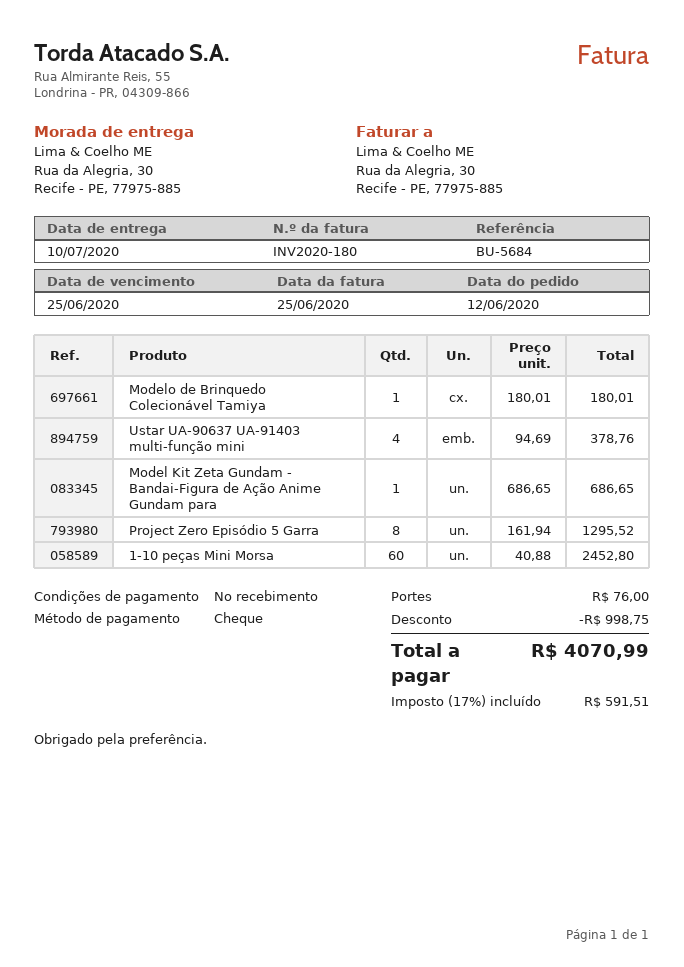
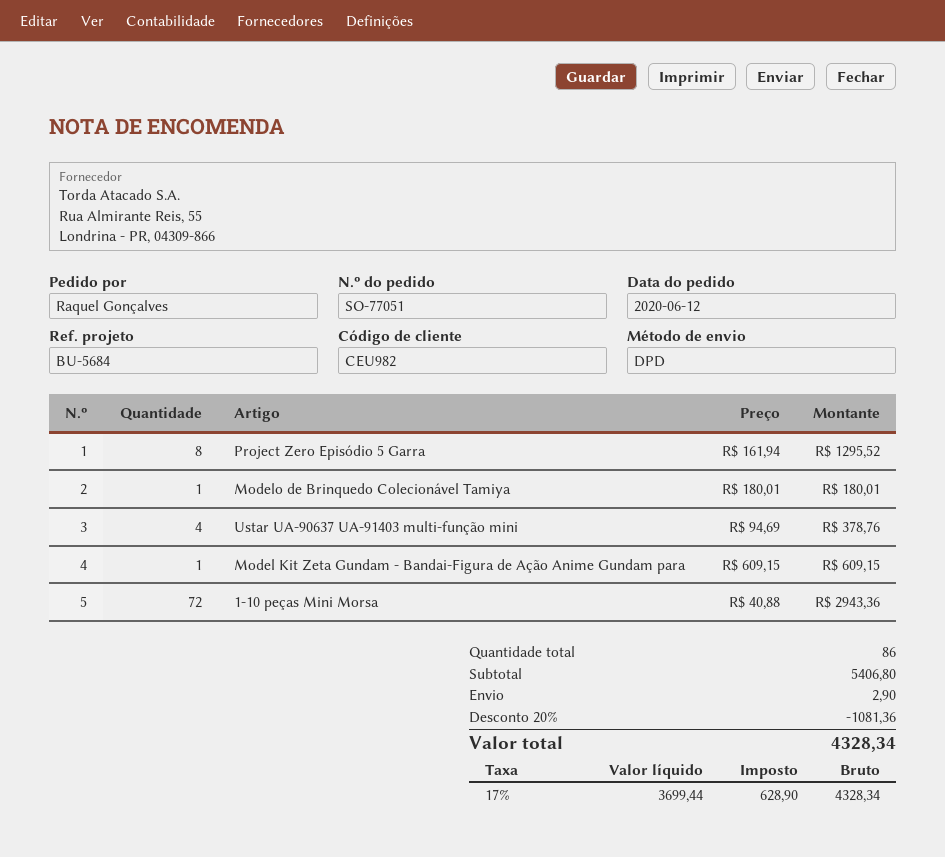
Model Kit Zeta Gundam - Bandai-Figura de Ação Anime Gundam para: 1 x 686.65 = 686.65 -> 1 x 609.15 = 609.15
1-10 peças Mini Morsa: 60 x 40.88 = 2452.80 -> 72 x 40.88 = 2943.36
discount: 998.75 -> 1081.36
shipping: 76.00 -> 2.90
tax: 17% = 591.51 -> 17% = 628.90
total: 4070.99 -> 4328.34

